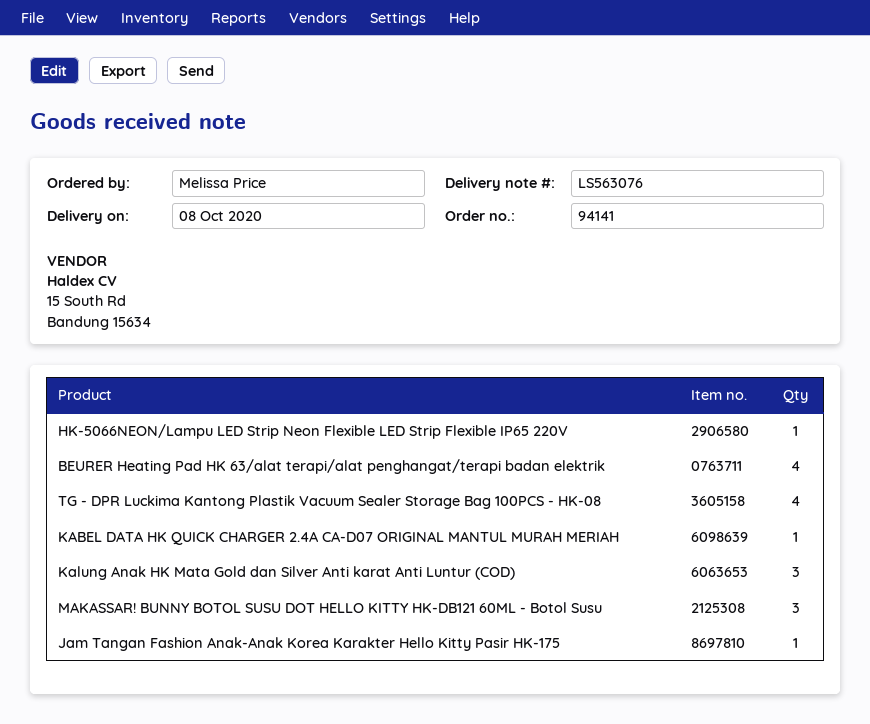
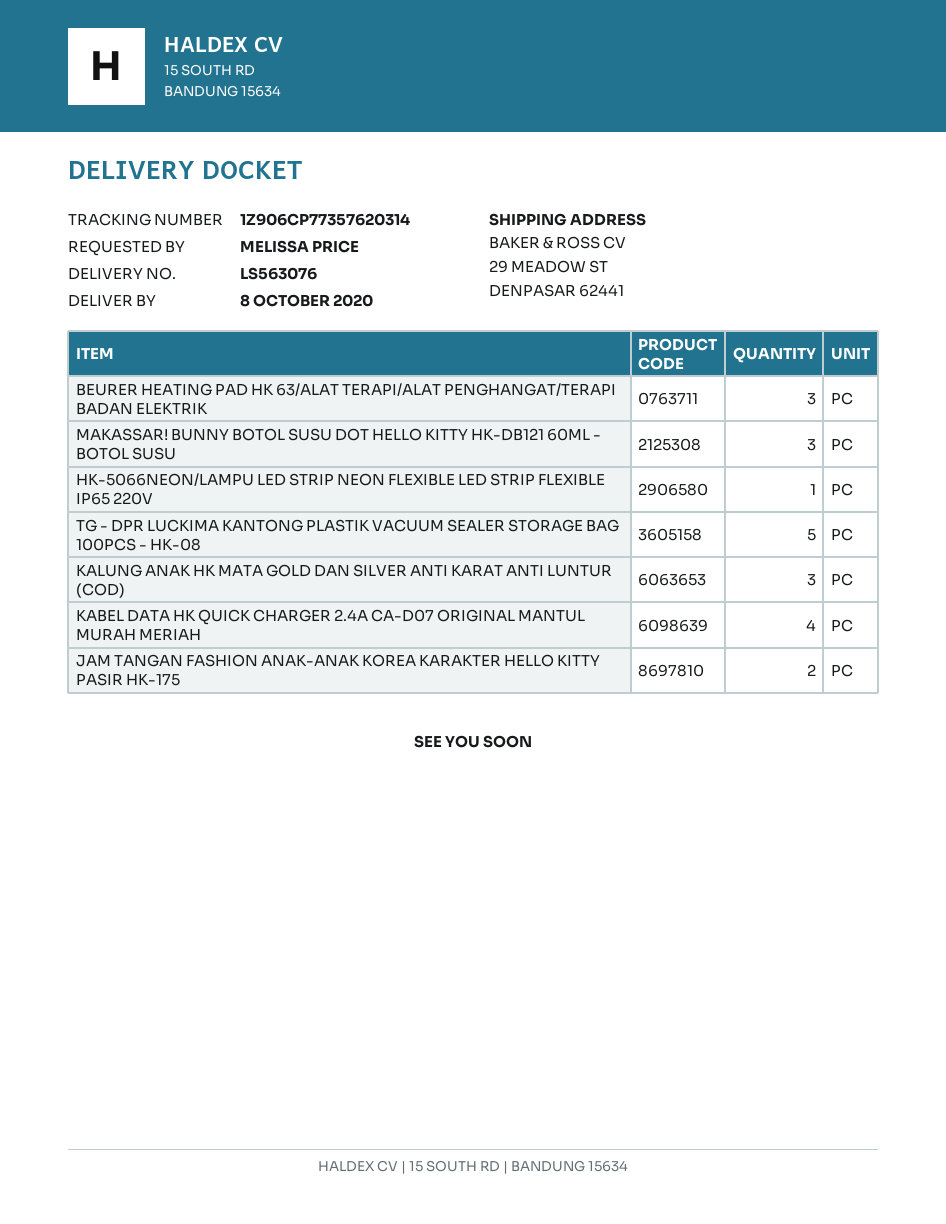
BEURER Heating Pad HK 63/alat terapi/alat penghangat/terapi badan elektrik: 4 -> 3
TG - DPR Luckima Kantong Plastik Vacuum Sealer Storage Bag 100PCS - HK-08: 4 -> 5
KABEL DATA HK QUICK CHARGER 2.4A CA-D07 ORIGINAL MANTUL MURAH MERIAH: 1 -> 4
Jam Tangan Fashion Anak-Anak Korea Karakter Hello Kitty Pasir HK-175: 1 -> 2

